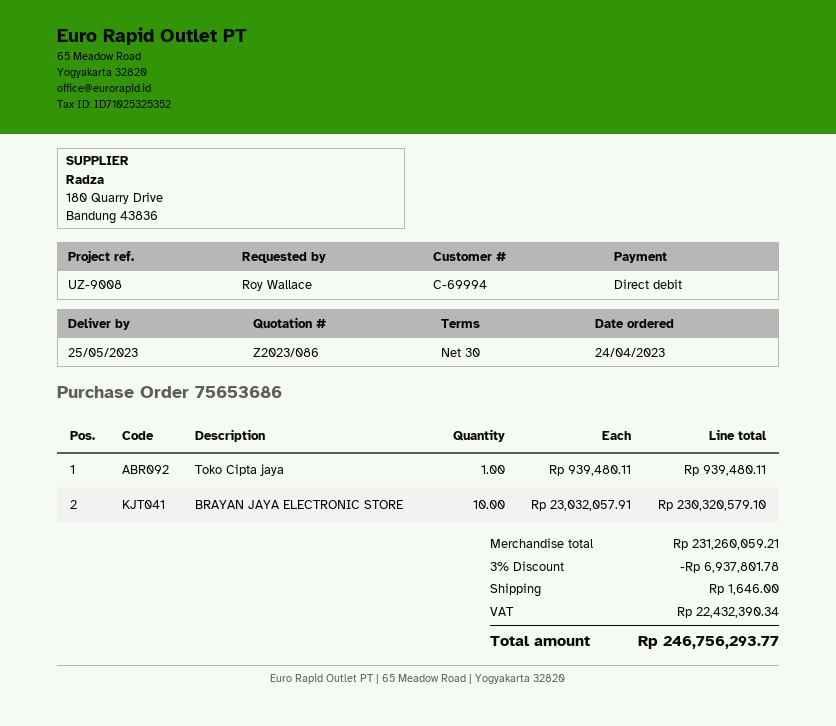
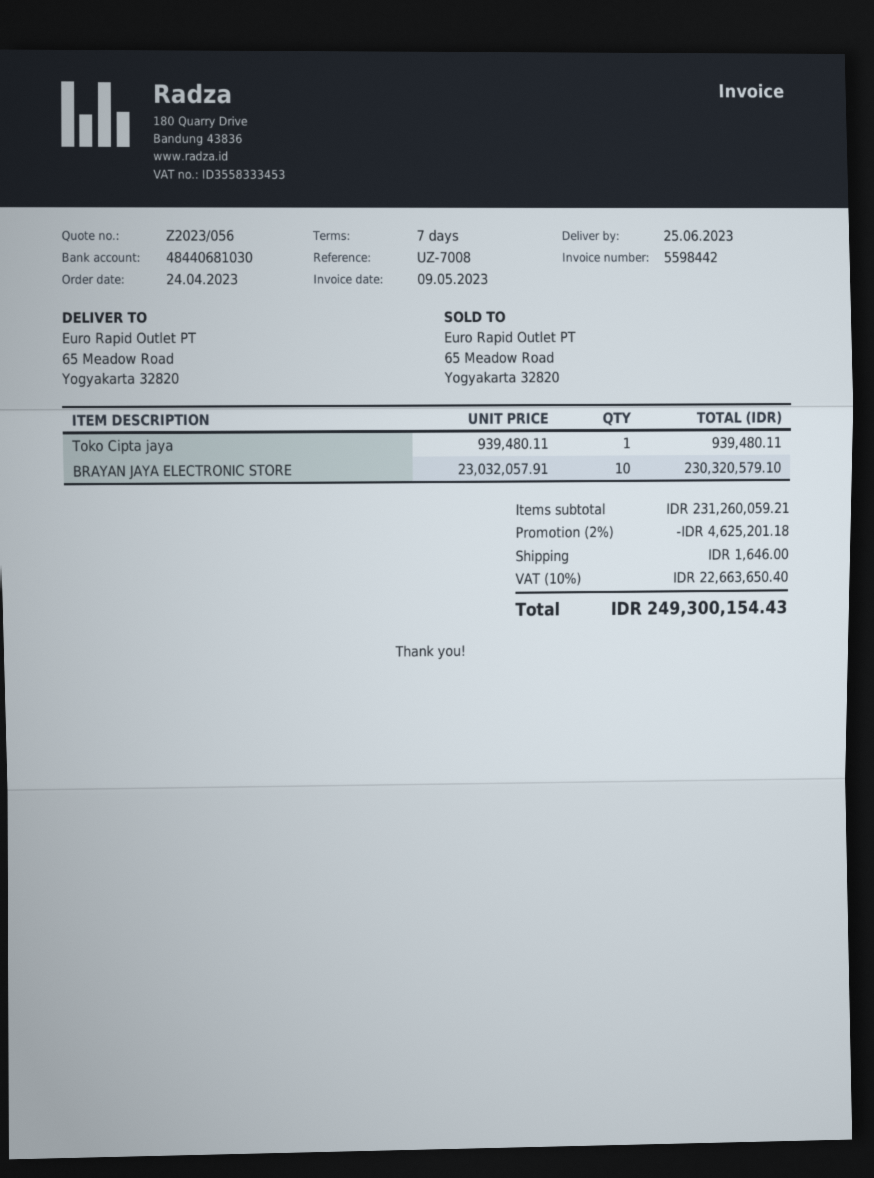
quote number: Z2023/086 -> Z2023/056
delivery date: 2023-05-25 -> 2023-06-25
payment terms: 30 days -> 7 days
reference: UZ-9008 -> UZ-7008
discount: 3% = 6937801.78 -> 2% = 4625201.18
tax: 22432390.34 -> 22663650.40
total: 246756293.77 -> 249300154.43

